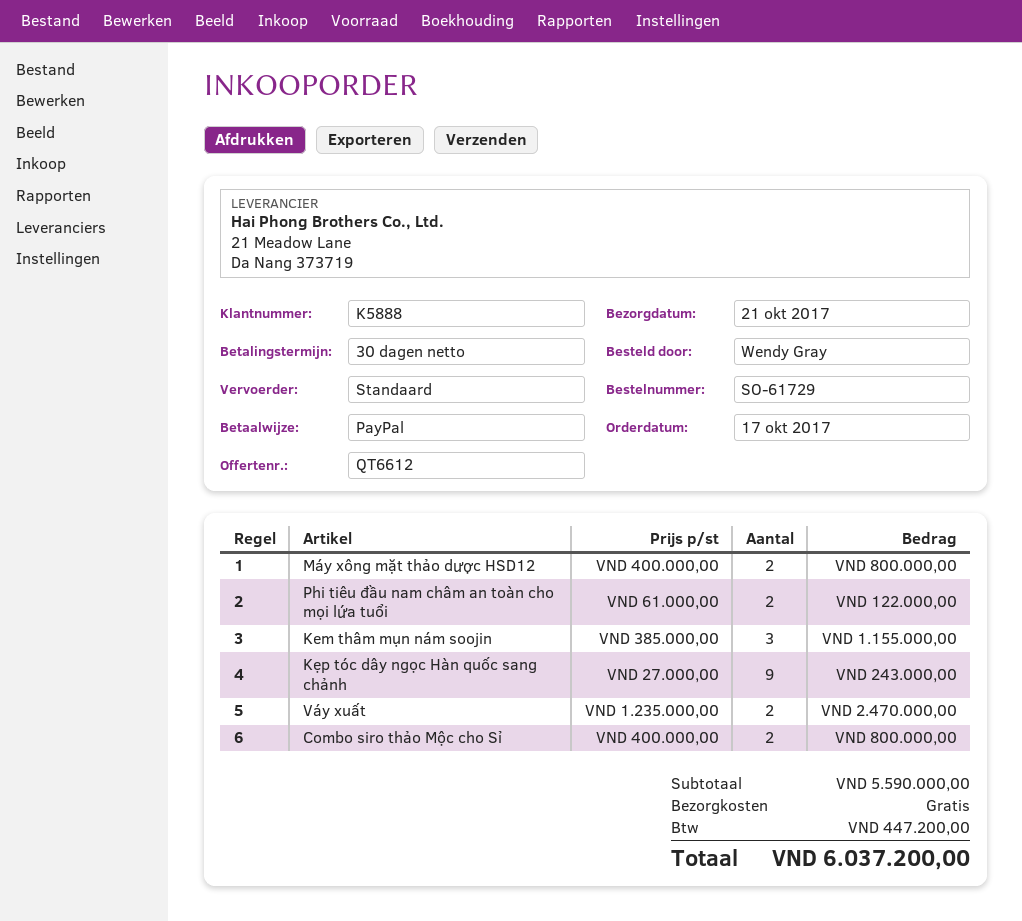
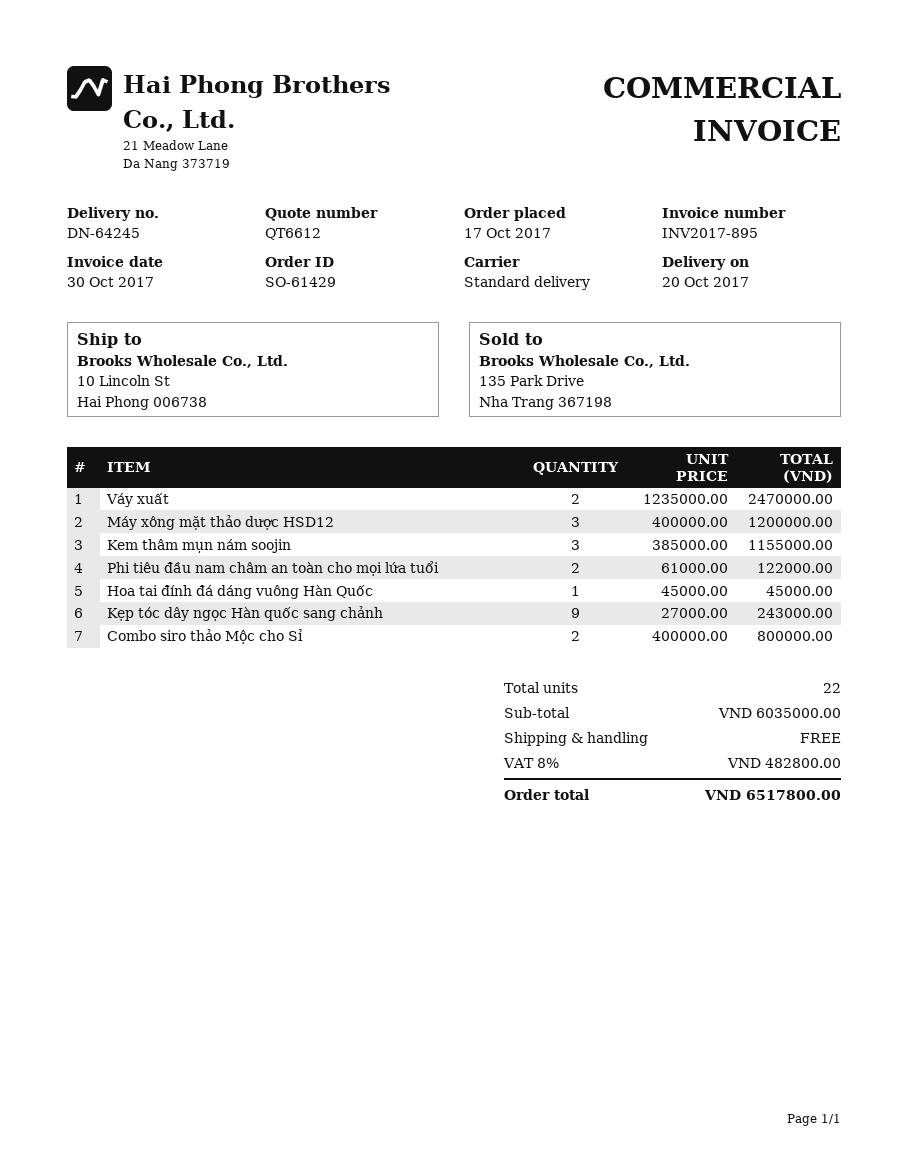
order number: SO-61729 -> SO-61429
delivery date: 2017-10-21 -> 2017-10-20
Máy xông mặt thảo dược HSD12: 2 x 400000.00 = 800000.00 -> 3 x 400000.00 = 1200000.00
Hoa tai đính đá dáng vuông Hàn Quốc: none -> 1 x 45000.00 = 45000.00
subtotal: 5590000.00 -> 6035000.00
tax: 447200.00 -> 482800.00
total: 6037200.00 -> 6517800.00

